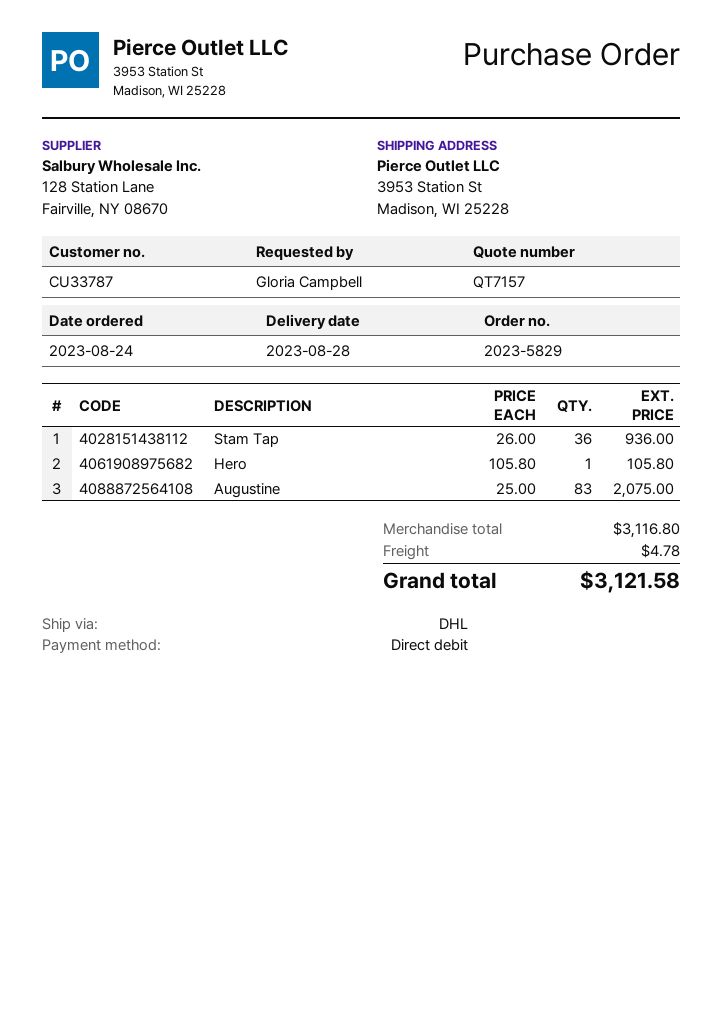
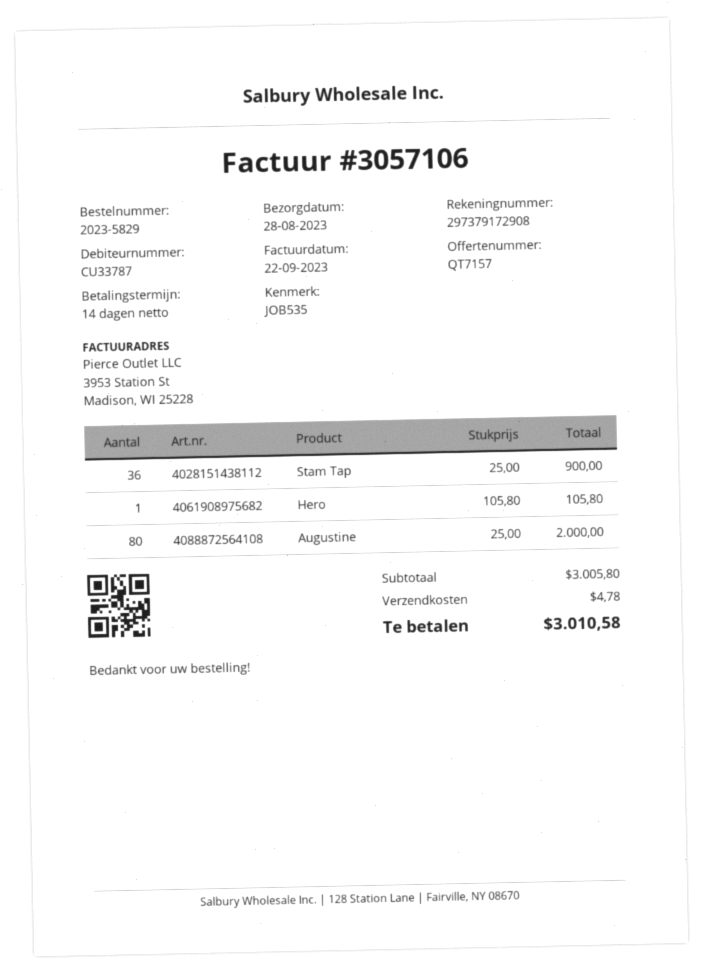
Stam Tap: 36 x 26.00 = 936.00 -> 36 x 25.00 = 900.00
Augustine: 83 x 25.00 = 2075.00 -> 80 x 25.00 = 2000.00
subtotal: 3116.80 -> 3005.80
total: 3121.58 -> 3010.58

